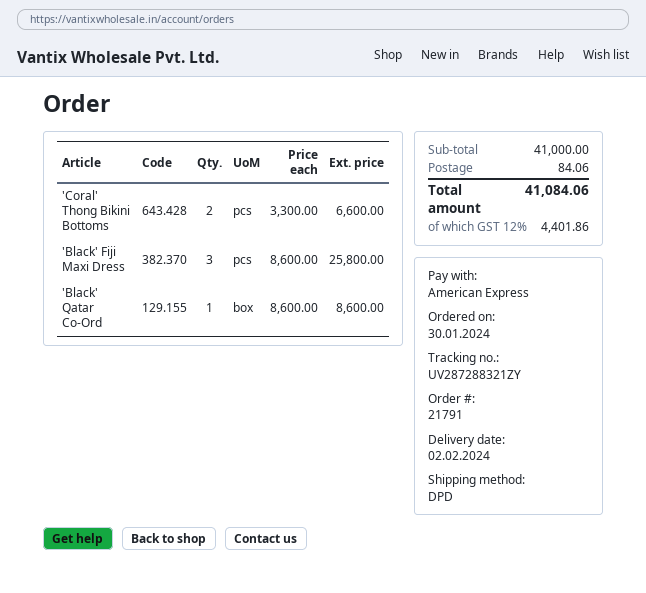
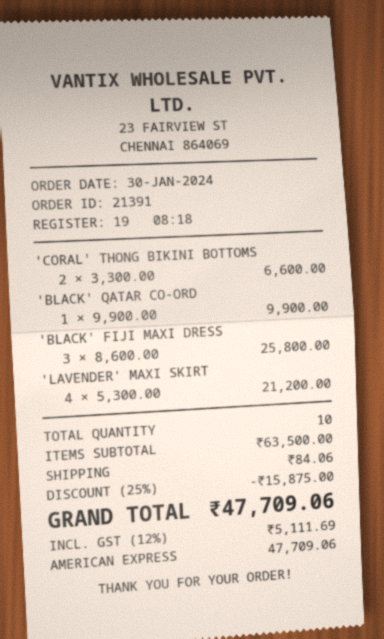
order number: 21791 -> 21391
'Black' Qatar Co-Ord: 1 x 8600.00 = 8600.00 -> 1 x 9900.00 = 9900.00
'LAVENDER' MAXI SKIRT: none -> 4 x 5300.00 = 21200.00
subtotal: 41000.00 -> 63500.00
discount: none -> 25% = 15875.00
tax: 12% = 4401.86 -> 12% = 5111.69
total: 41084.06 -> 47709.06

